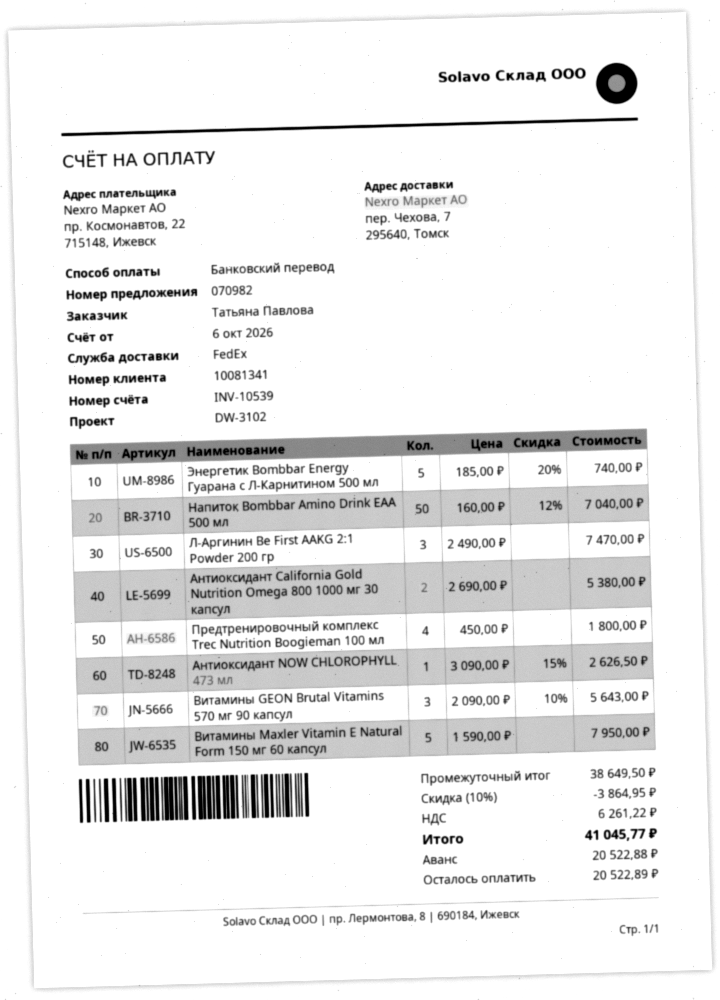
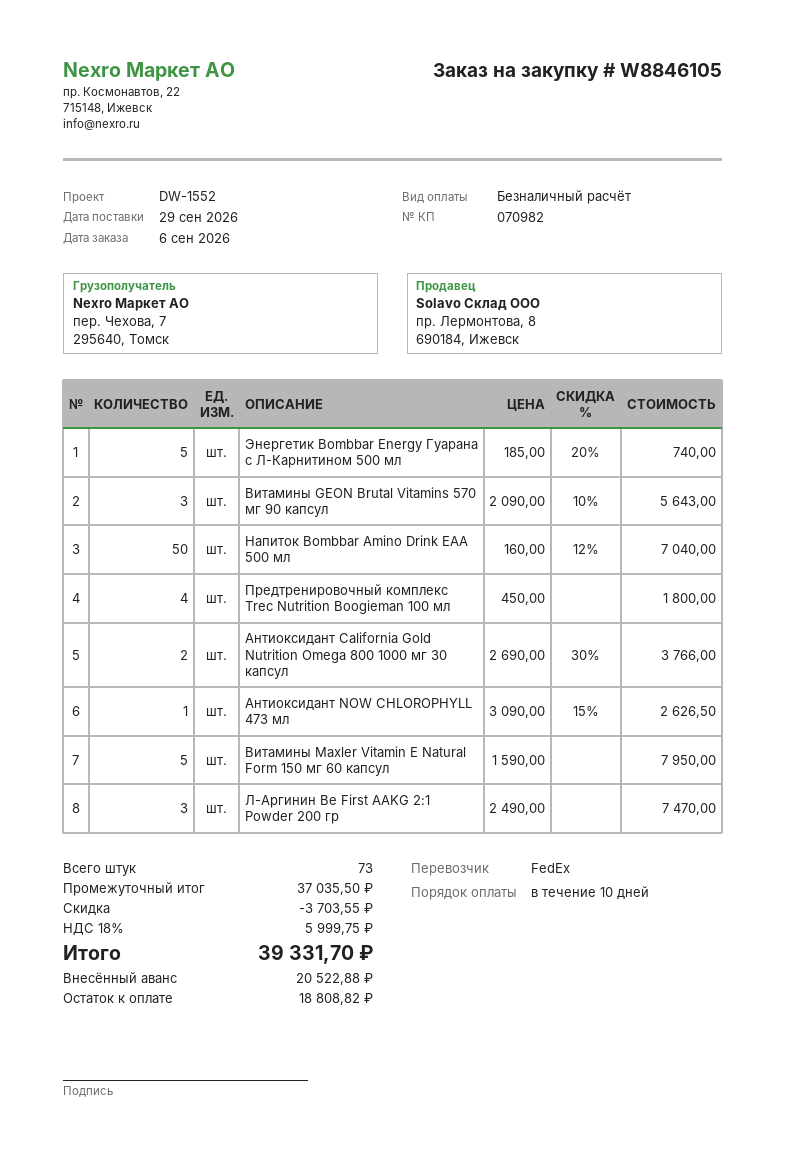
reference: DW-3102 -> DW-1552
Антиоксидант California Gold Nutrition Omega 800 1000 мг 30 капсул: 2 x 2690.00 = 5380.00 -> 2 x 2690.00 - 30% = 3766.00
subtotal: 38649.50 -> 37035.50
discount: 3864.95 -> 3703.55
tax: 6261.22 -> 5999.75
total: 41045.77 -> 39331.70
balance: 20522.89 -> 18808.82

